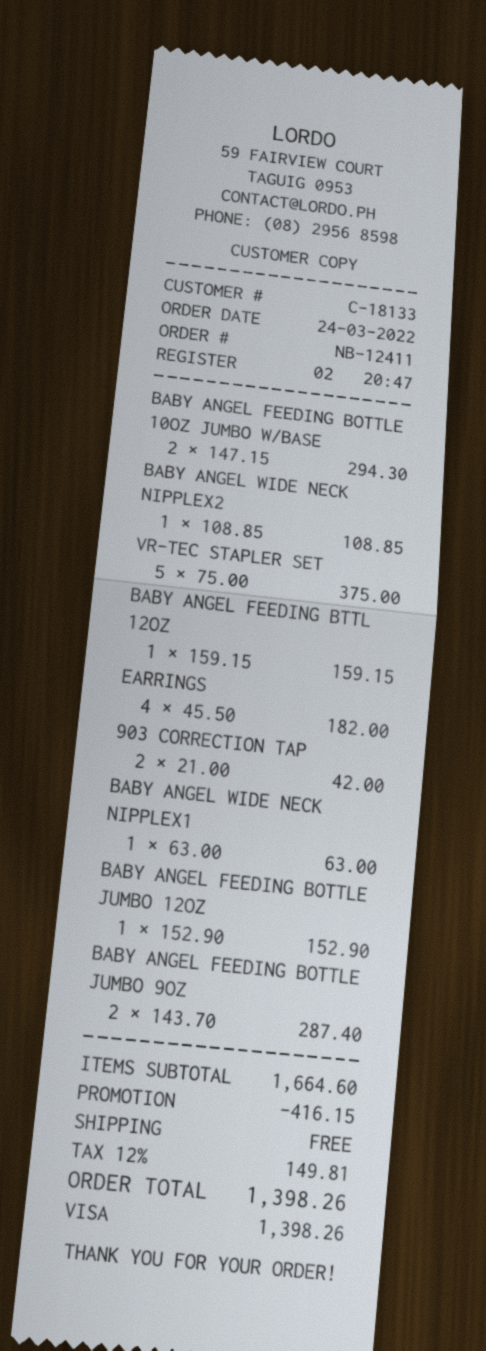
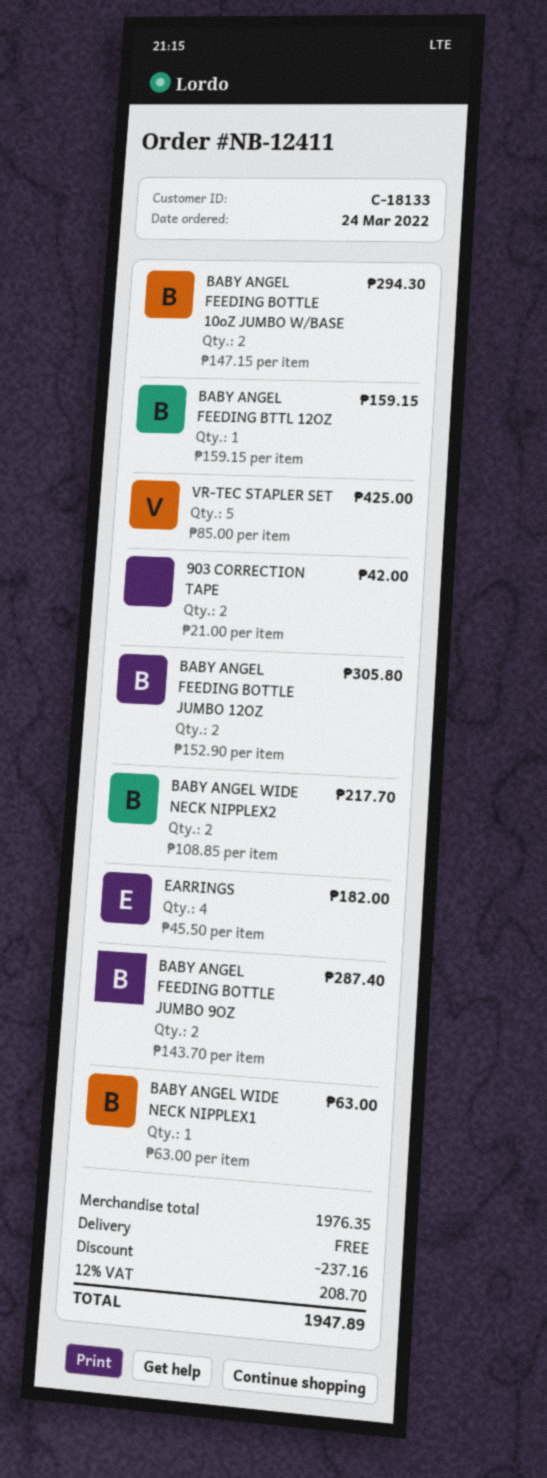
BABY ANGEL WIDE NECK NIPPLEX2: 1 x 108.85 = 108.85 -> 2 x 108.85 = 217.70
VR-TEC STAPLER SET: 5 x 75.00 = 375.00 -> 5 x 85.00 = 425.00
BABY ANGEL FEEDING BOTTLE JUMBO 12OZ: 1 x 152.90 = 152.90 -> 2 x 152.90 = 305.80
subtotal: 1664.60 -> 1976.35
discount: 416.15 -> 237.16
tax: 12% = 149.81 -> 12% = 208.70
total: 1398.26 -> 1947.89

